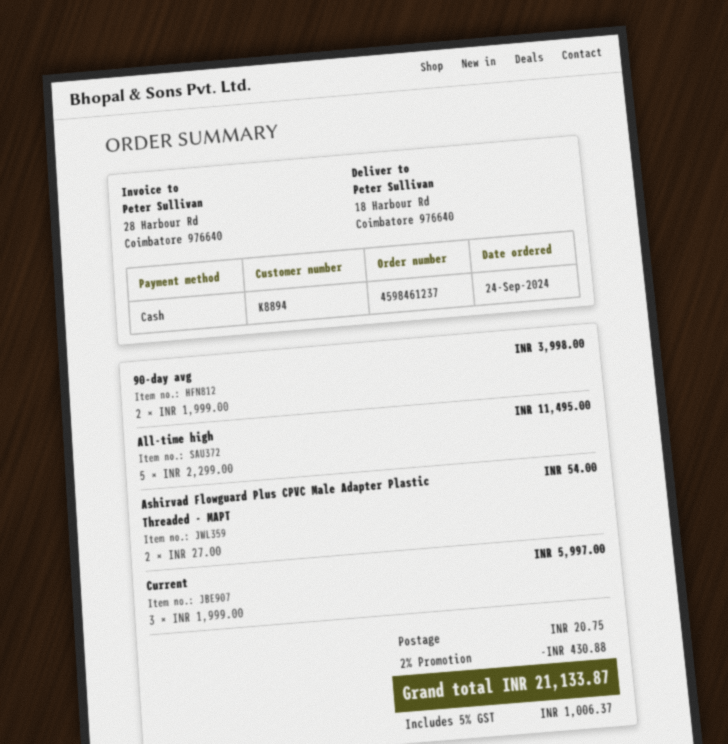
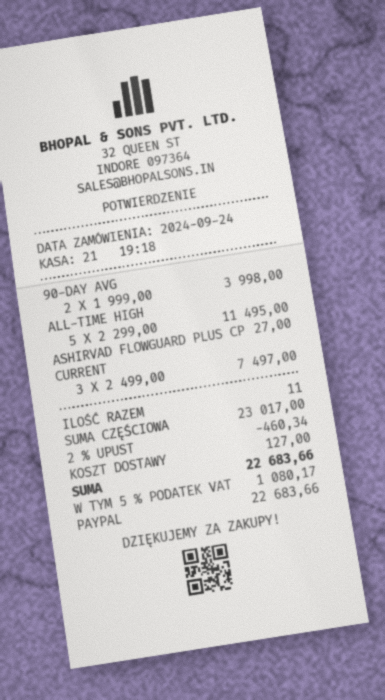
payment method: cash -> PayPal
Ashirvad Flowguard Plus CPVC Male Adapter Plastic Threaded - MAPT: 2 x 27.00 = 54.00 -> 1 x 27.00 = 27.00
Current: 3 x 1999.00 = 5997.00 -> 3 x 2499.00 = 7497.00
discount: 2% = 430.88 -> 2% = 460.34
shipping: 20.75 -> 127.00
tax: 5% = 1006.37 -> 5% = 1080.17
total: 21133.87 -> 22683.66

